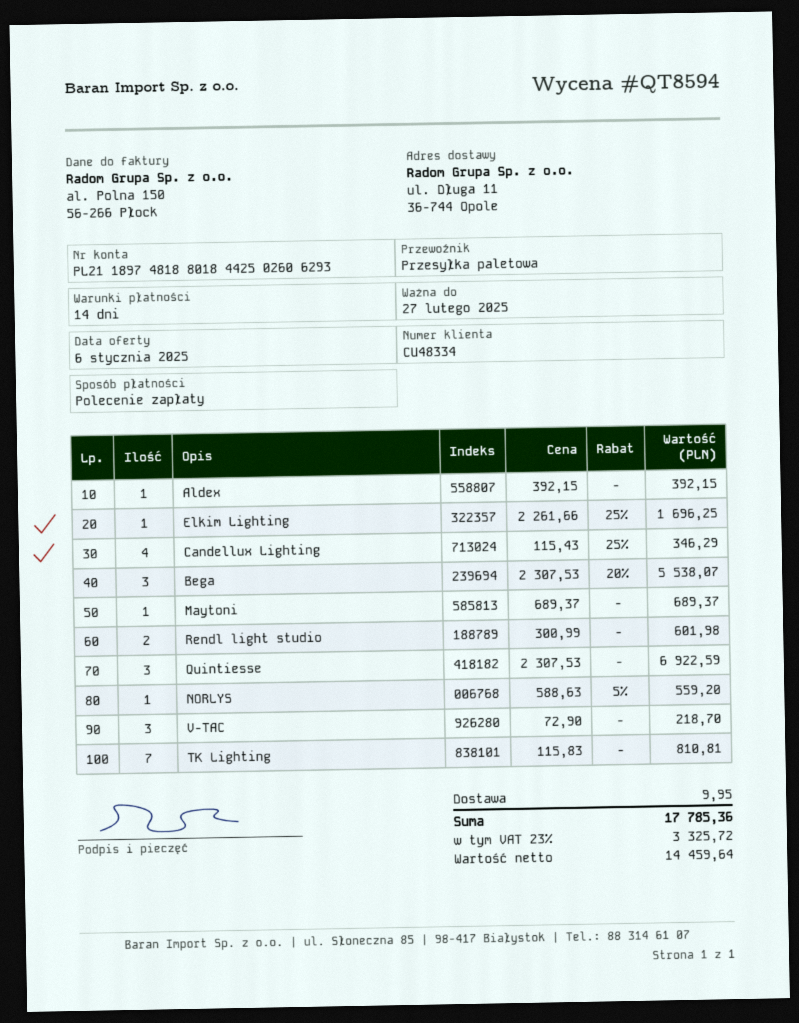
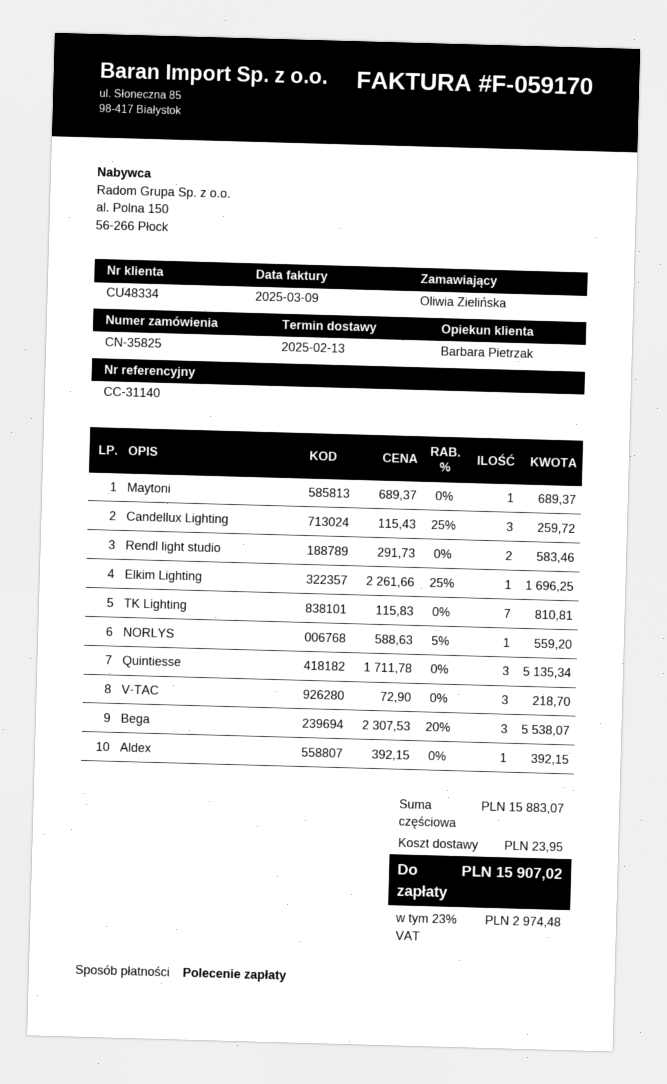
Candellux Lighting: 4 x 115.43 - 25% = 346.29 -> 3 x 115.43 - 25% = 259.72
Rendl light studio: 2 x 300.99 = 601.98 -> 2 x 291.73 = 583.46
Quintiesse: 3 x 2307.53 = 6922.59 -> 3 x 1711.78 = 5135.34
shipping: 9.95 -> 23.95
tax: 23% = 3325.72 -> 23% = 2974.48
total: 17785.36 -> 15907.02

